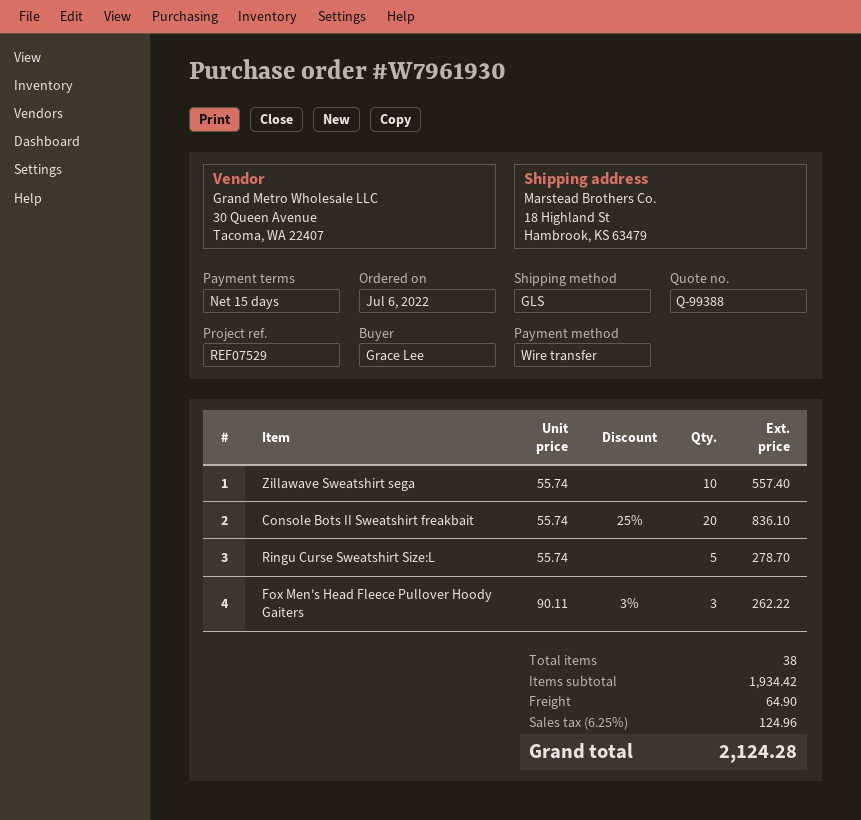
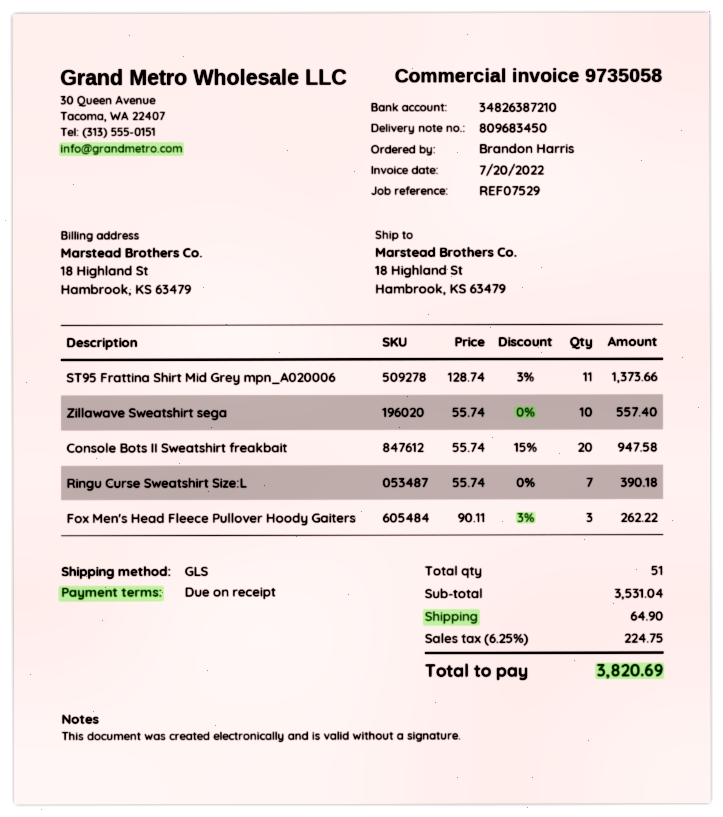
payment terms: 15 days -> on receipt
ordered by: Grace Lee -> Brandon Harris
Console Bots II Sweatshirt freakbait: 20 x 55.74 - 25% = 836.10 -> 20 x 55.74 - 15% = 947.58
Ringu Curse Sweatshirt Size:L: 5 x 55.74 = 278.70 -> 7 x 55.74 = 390.18
ST95 Frattina Shirt Mid Grey mpn_A020006: none -> 11 x 128.74 - 3% = 1373.66
total quantity: 38 -> 51
subtotal: 1934.42 -> 3531.04
tax: 6.25% = 124.96 -> 6.25% = 224.75
total: 2124.28 -> 3820.69

